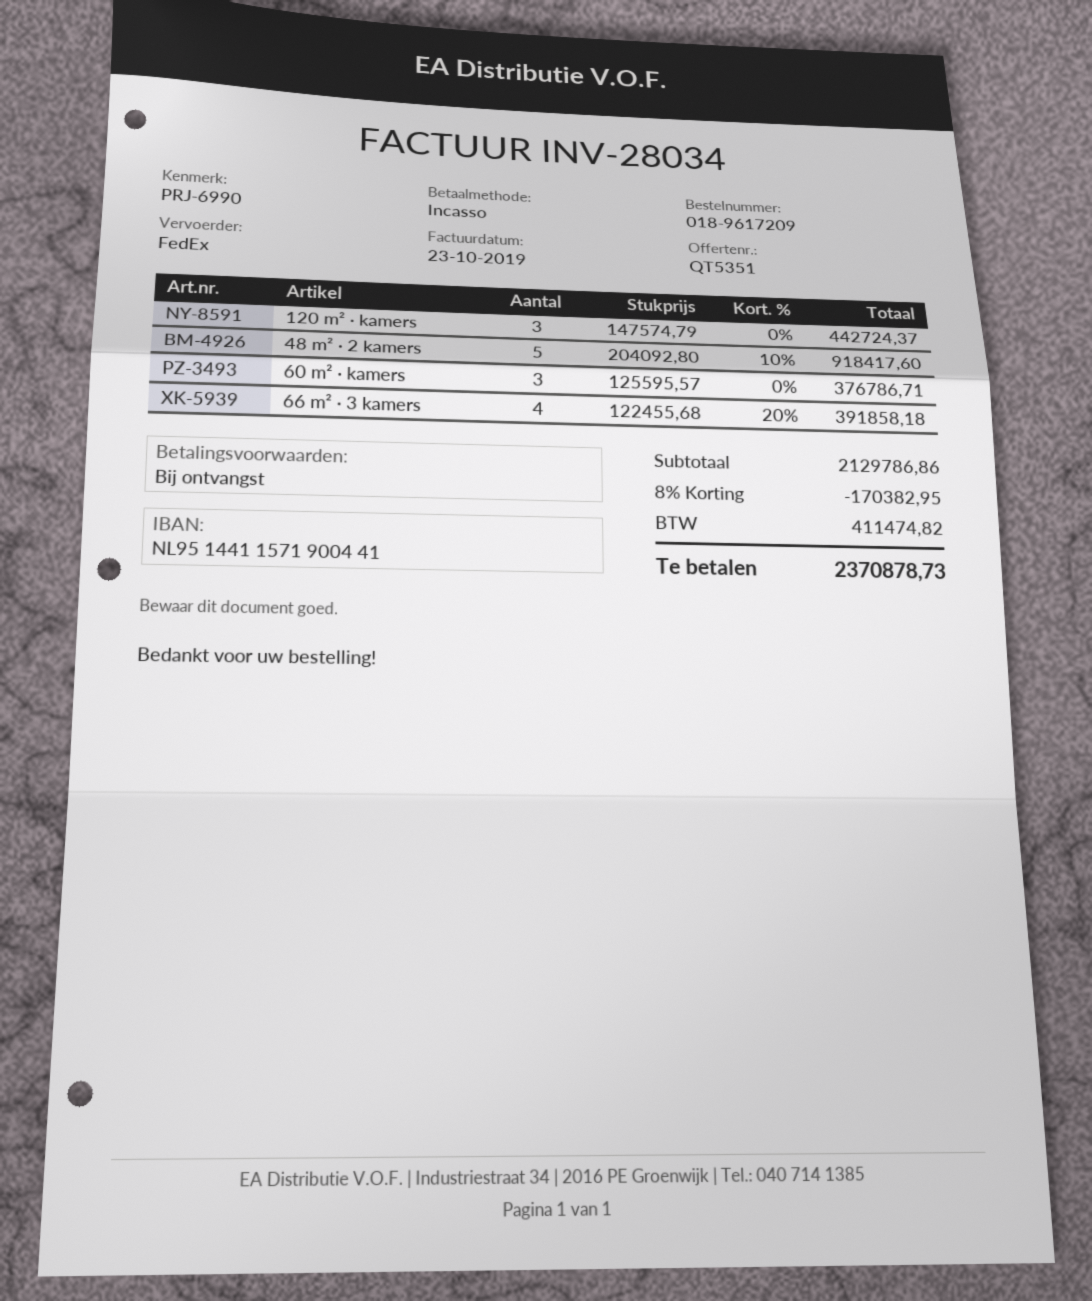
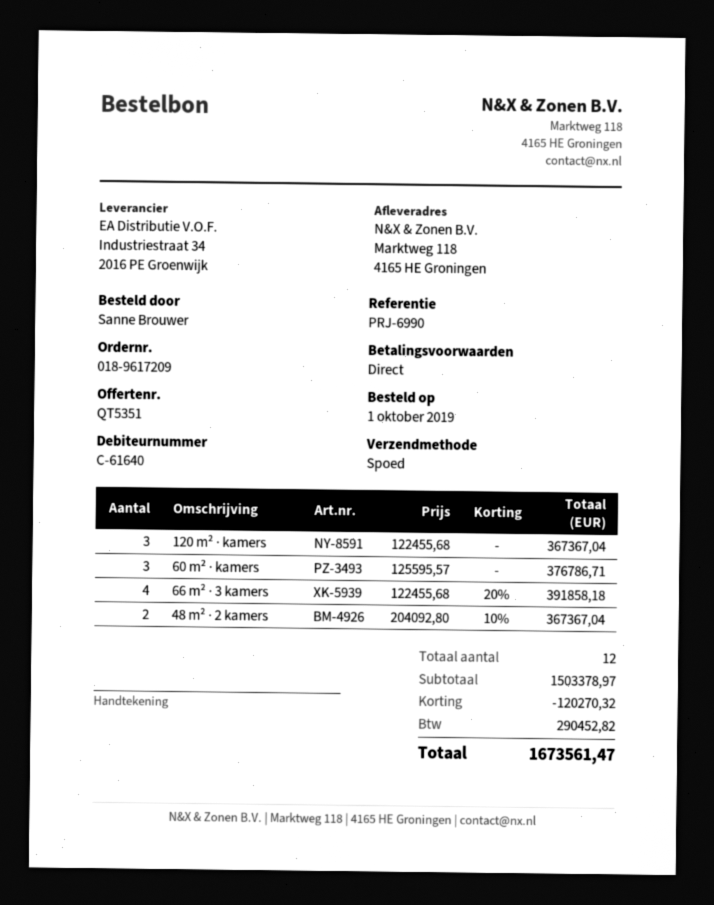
shipping method: FedEx -> express
120 m² · kamers: 3 x 147574.79 = 442724.37 -> 3 x 122455.68 = 367367.04
48 m² · 2 kamers: 5 x 204092.80 - 10% = 918417.60 -> 2 x 204092.80 - 10% = 367367.04
subtotal: 2129786.86 -> 1503378.97
discount: 170382.95 -> 120270.32
tax: 411474.82 -> 290452.82
total: 2370878.73 -> 1673561.47

